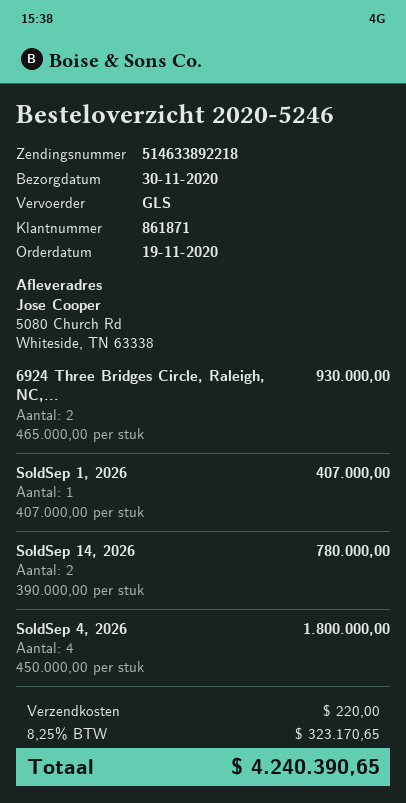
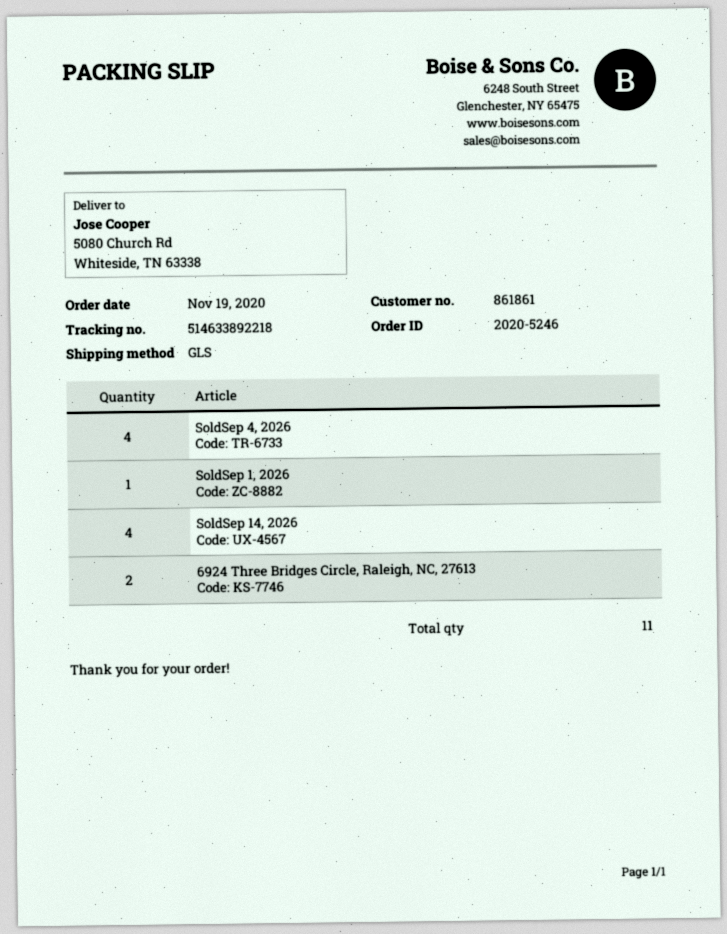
customer number: 861871 -> 861861
SoldSep 14, 2026: 2 -> 4

